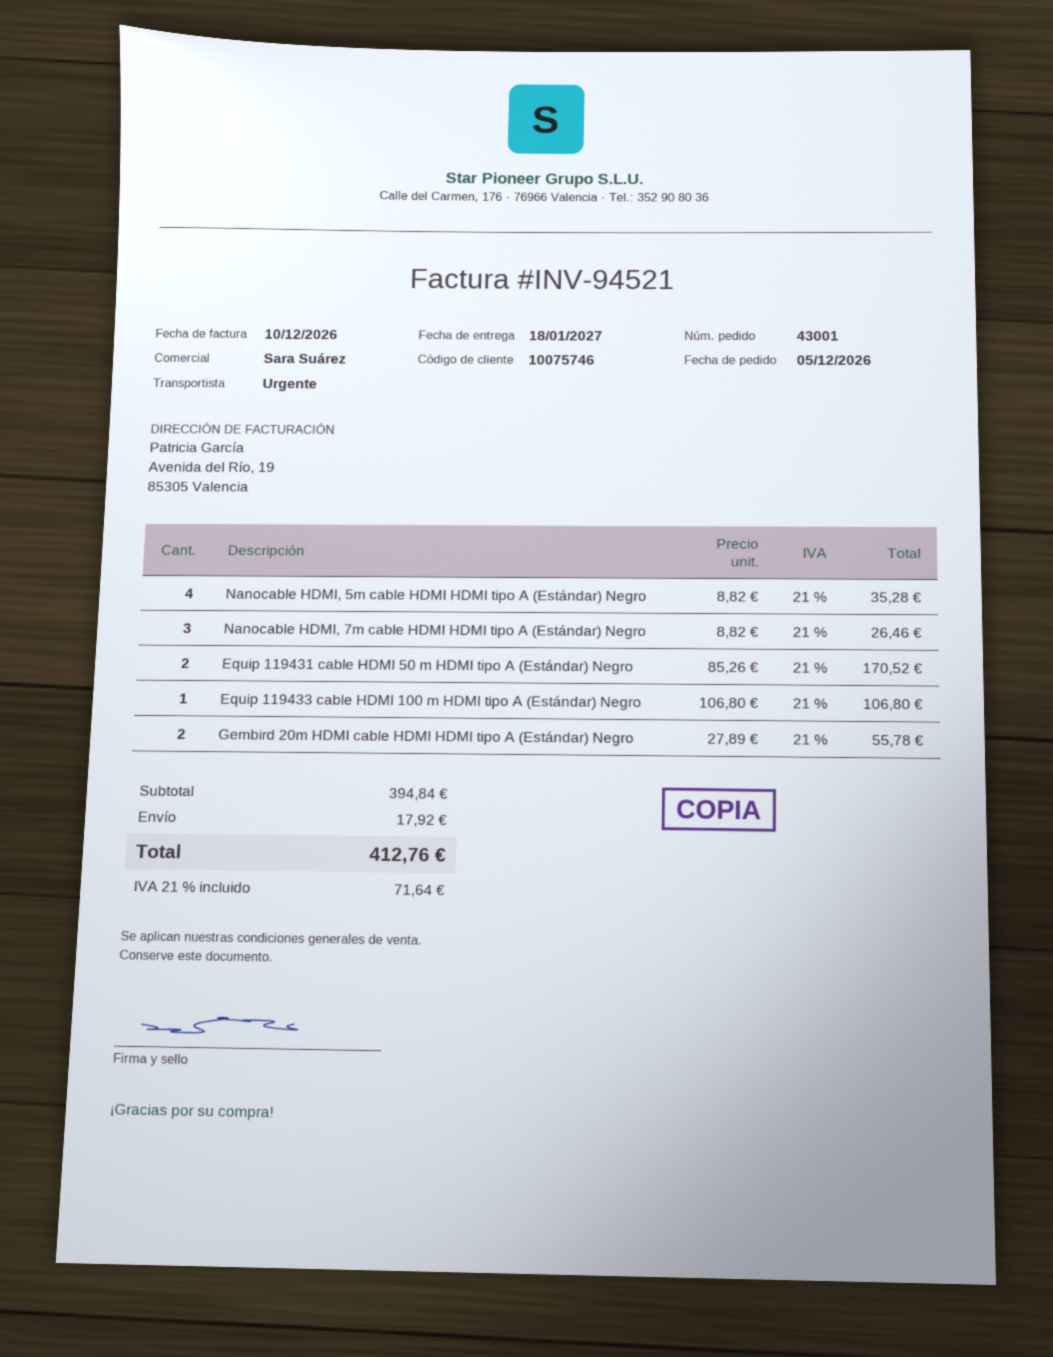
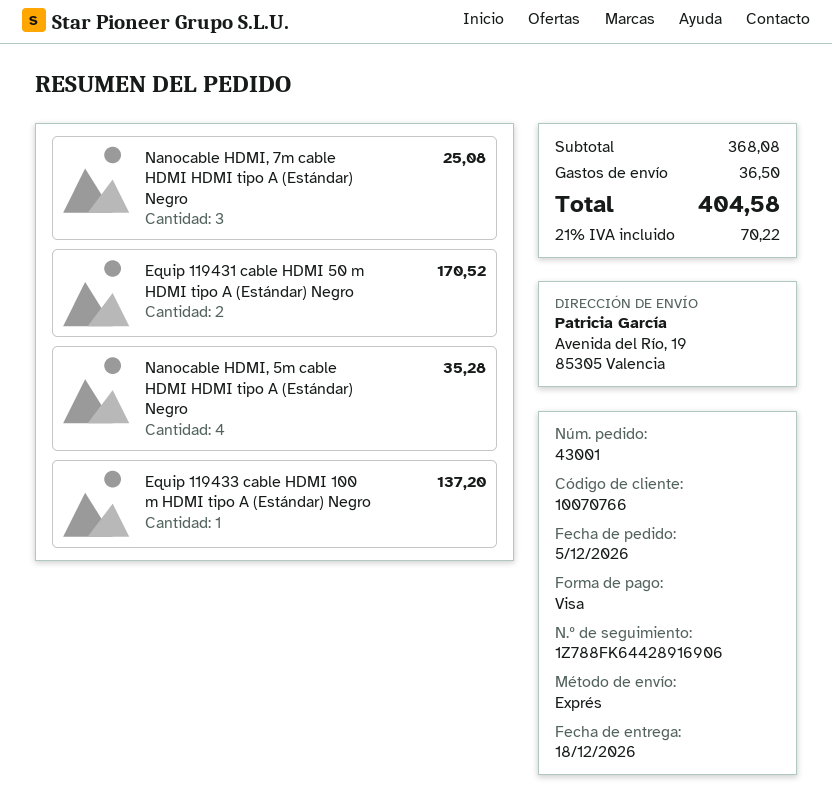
delivery date: 2027-01-18 -> 2026-12-18
customer number: 10075746 -> 10070766
Nanocable HDMI, 7m cable HDMI HDMI tipo A (Estándar) Negro: 3 for 26.46 -> 3 for 25.08
Equip 119433 cable HDMI 100 m HDMI tipo A (Estándar) Negro: 1 for 106.80 -> 1 for 137.20
Gembird 20m HDMI cable HDMI HDMI tipo A (Estándar) Negro: 2 for 55.78 -> none
subtotal: 394.84 -> 368.08
shipping: 17.92 -> 36.50
tax: 21% = 71.64 -> 21% = 70.22
total: 412.76 -> 404.58

